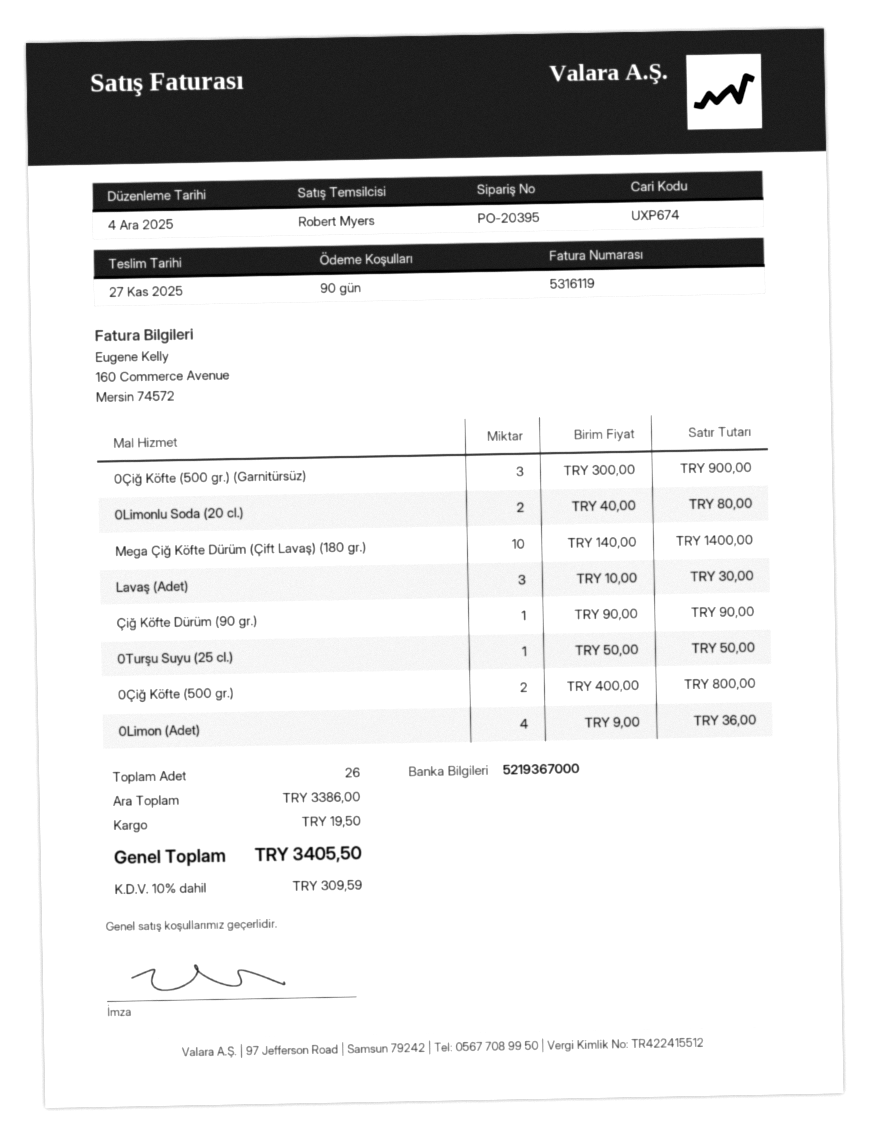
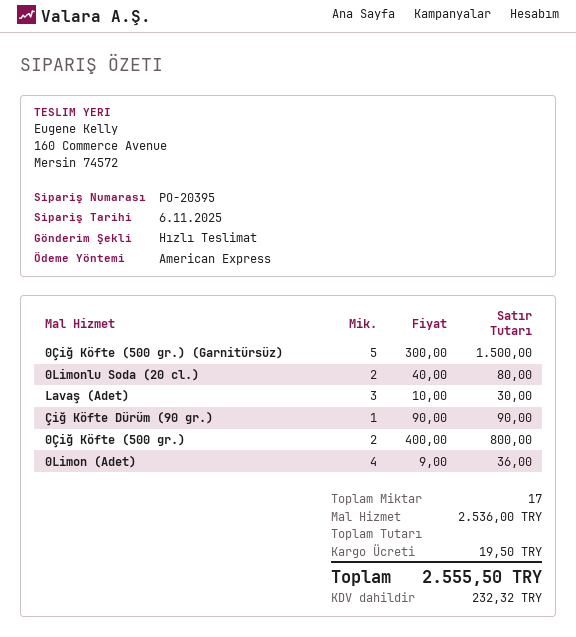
0Çiğ Köfte (500 gr.) (Garnitürsüz): 3 x 300.00 = 900.00 -> 5 x 300.00 = 1500.00
Mega Çiğ Köfte Dürüm (Çift Lavaş) (180 gr.): 10 x 140.00 = 1400.00 -> none
0Turşu Suyu (25 cl.): 1 x 50.00 = 50.00 -> none
total quantity: 26 -> 17
subtotal: 3386.00 -> 2536.00
tax: 309.59 -> 232.32
total: 3405.50 -> 2555.50

